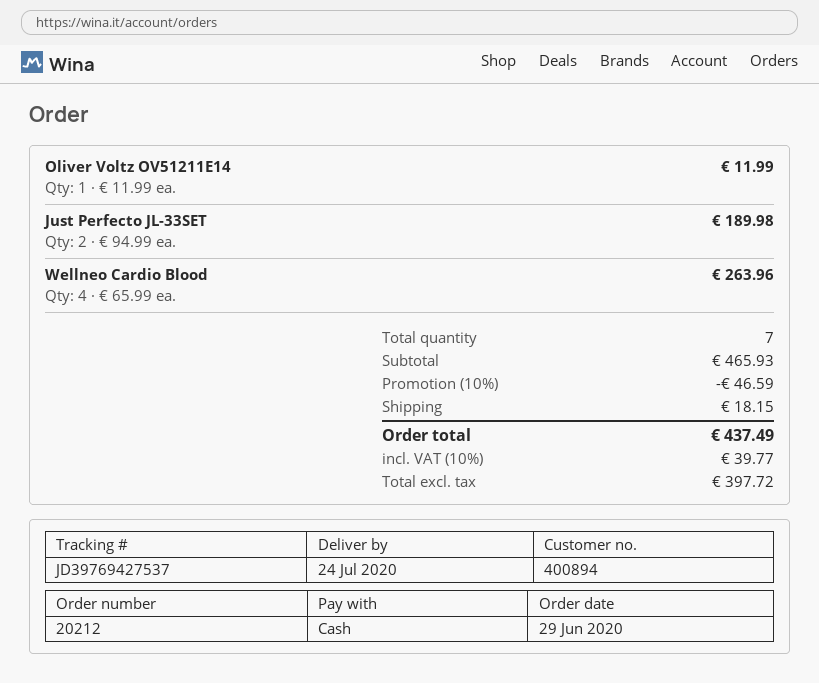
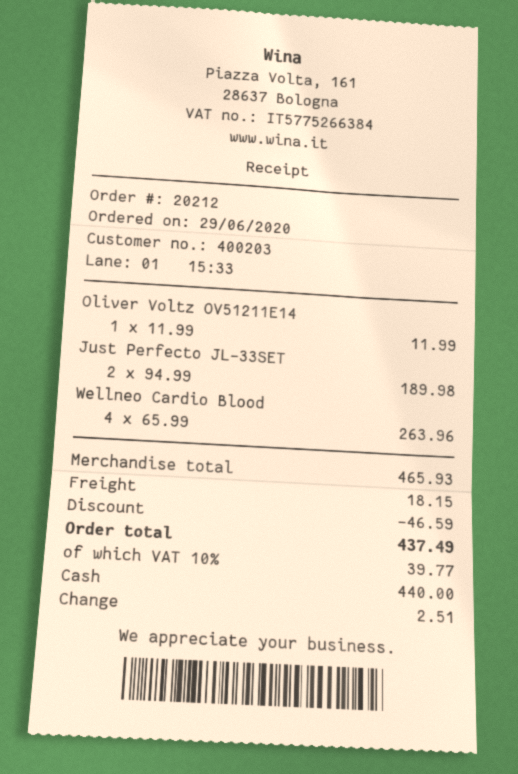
customer number: 400894 -> 400203

